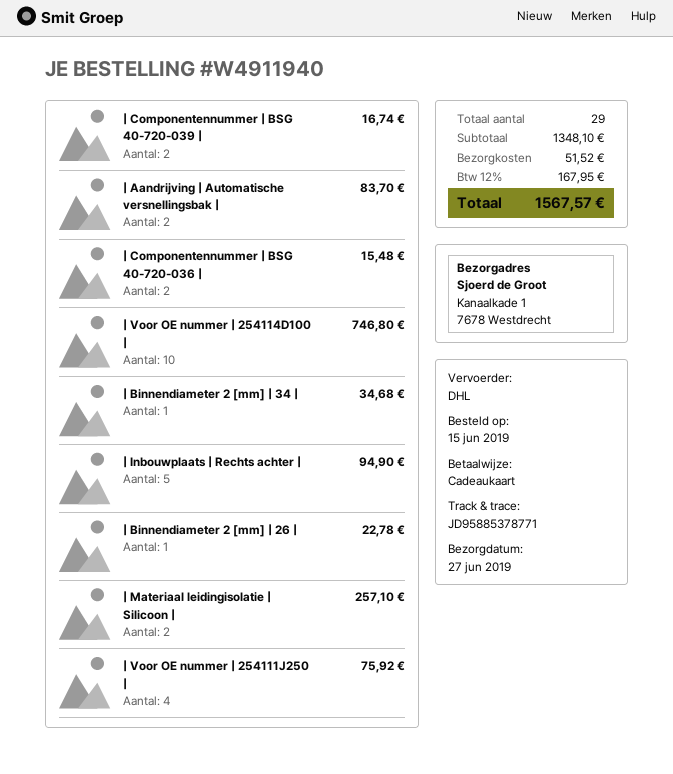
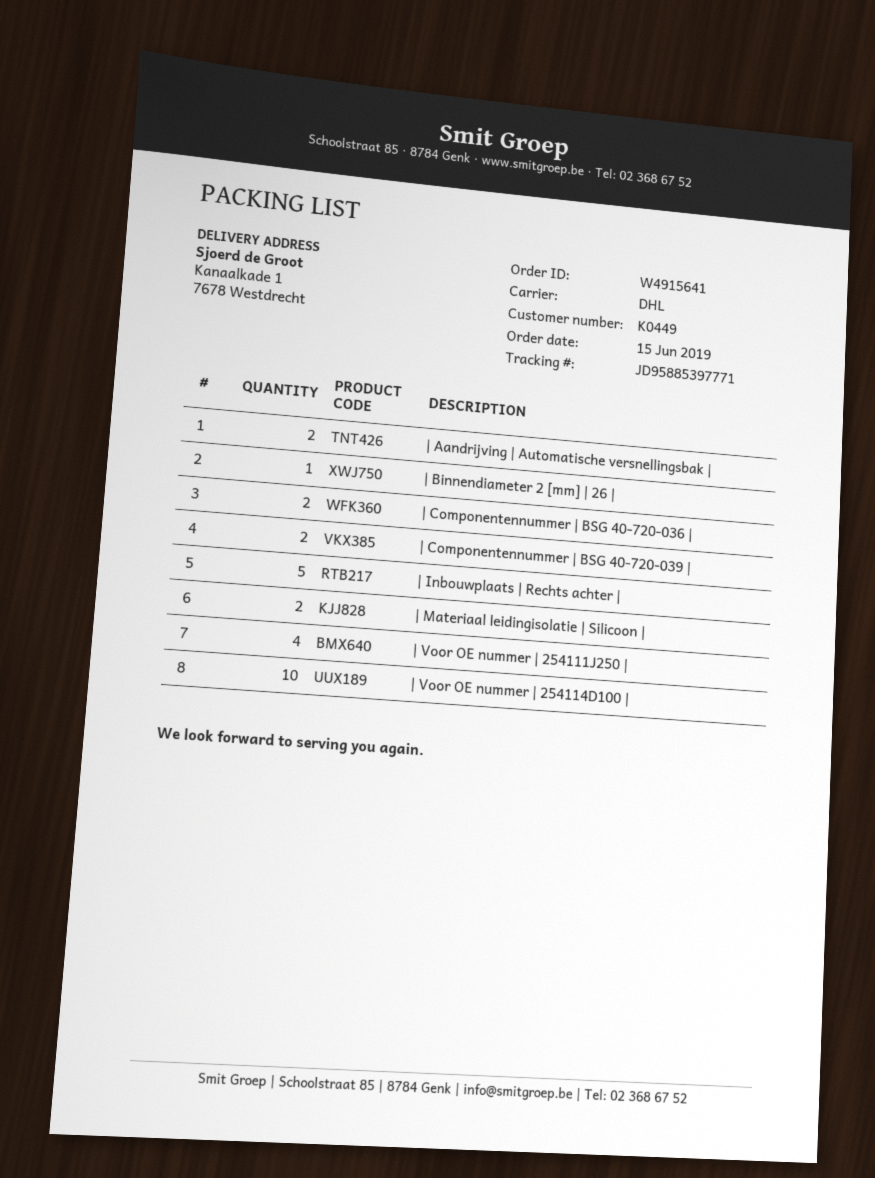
order number: W4911940 -> W4915641
tracking number: JD95885378771 -> JD95885397771
| Binnendiameter 2 [mm] | 34 |: 1 -> none

